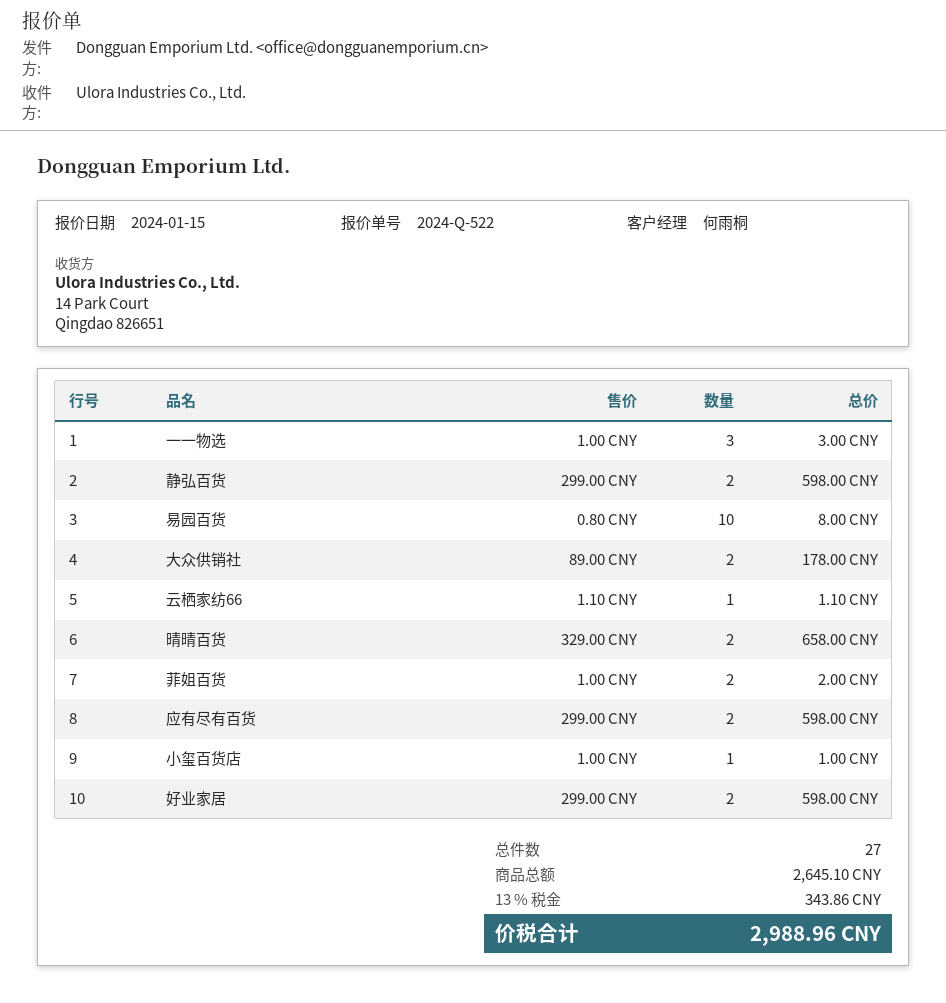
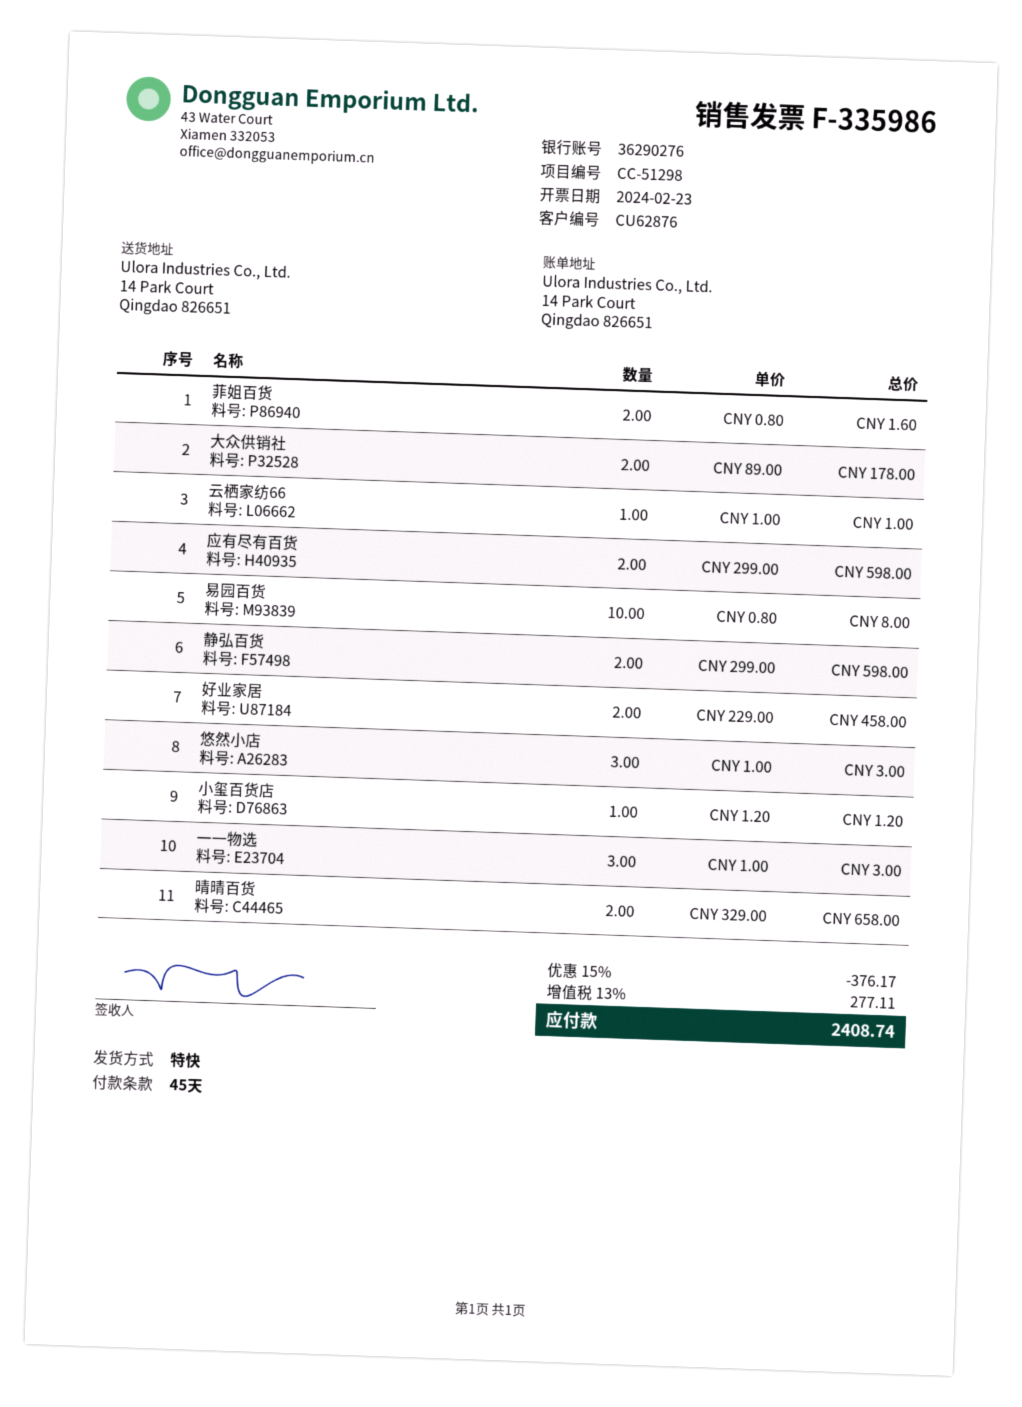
云栖家纺66: 1 x 1.10 = 1.10 -> 1 x 1.00 = 1.00
菲姐百货: 2 x 1.00 = 2.00 -> 2 x 0.80 = 1.60
小玺百货店: 1 x 1.00 = 1.00 -> 1 x 1.20 = 1.20
好业家居: 2 x 299.00 = 598.00 -> 2 x 229.00 = 458.00
悠然小店: none -> 3 x 1.00 = 3.00
discount: none -> 15% = 376.17
tax: 13% = 343.86 -> 13% = 277.11
total: 2988.96 -> 2408.74

